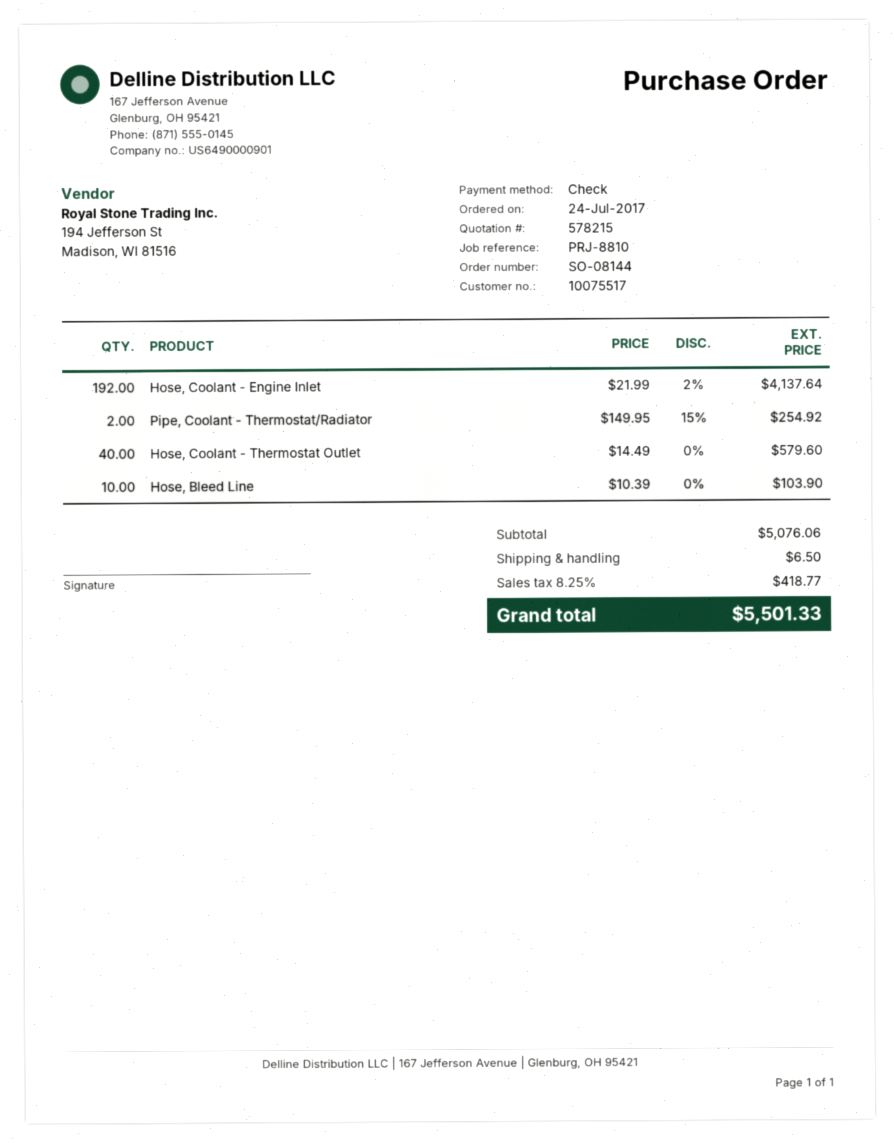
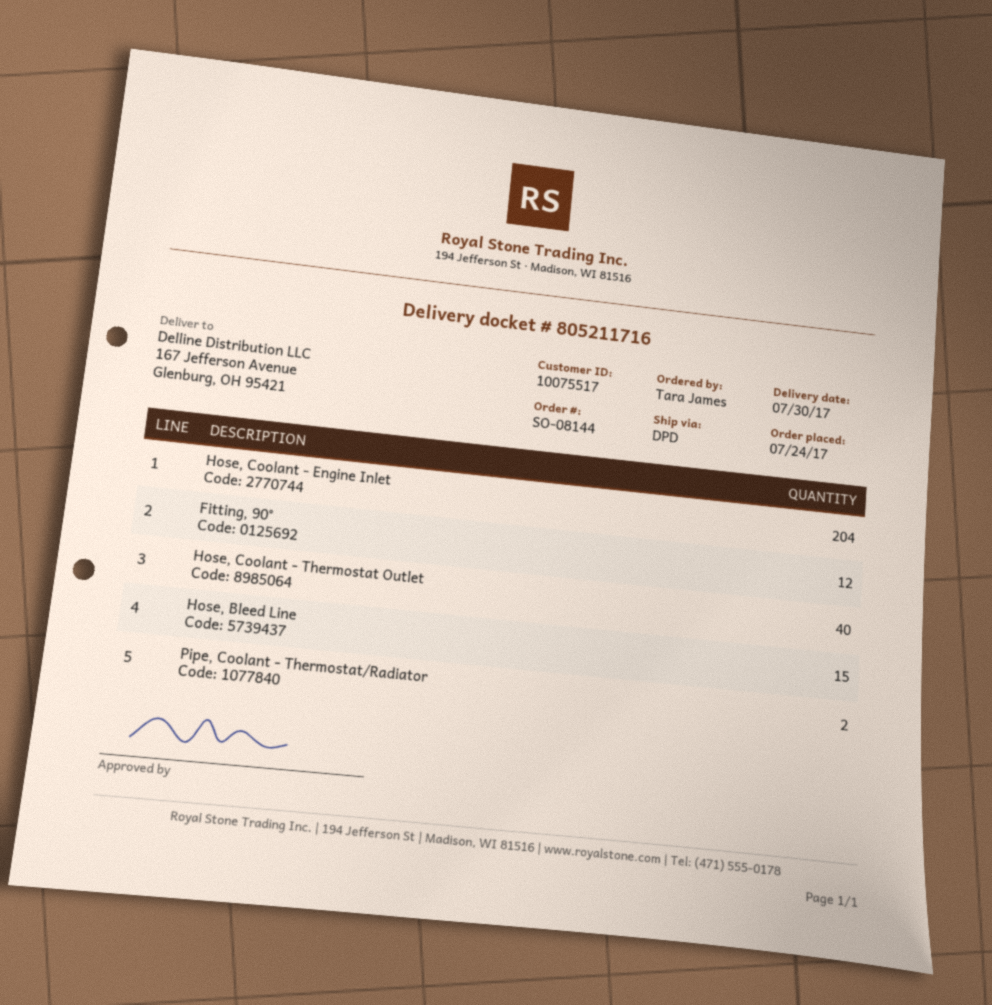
Hose, Coolant - Engine Inlet: 192 -> 204
Hose, Bleed Line: 10 -> 15
Fitting, 90°: none -> 12

